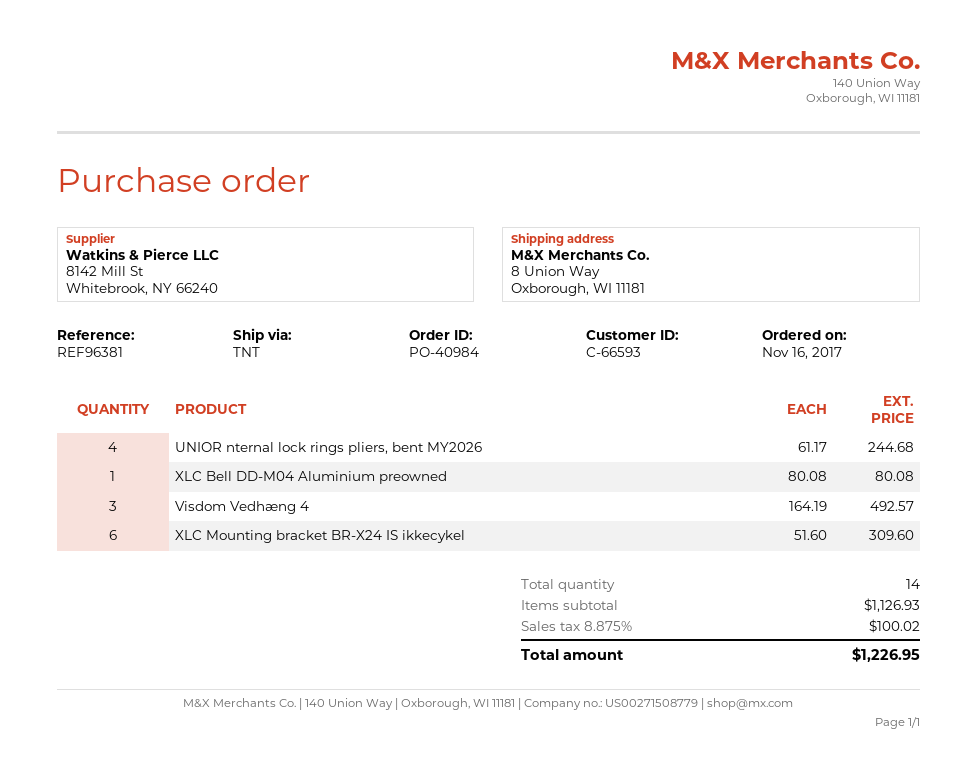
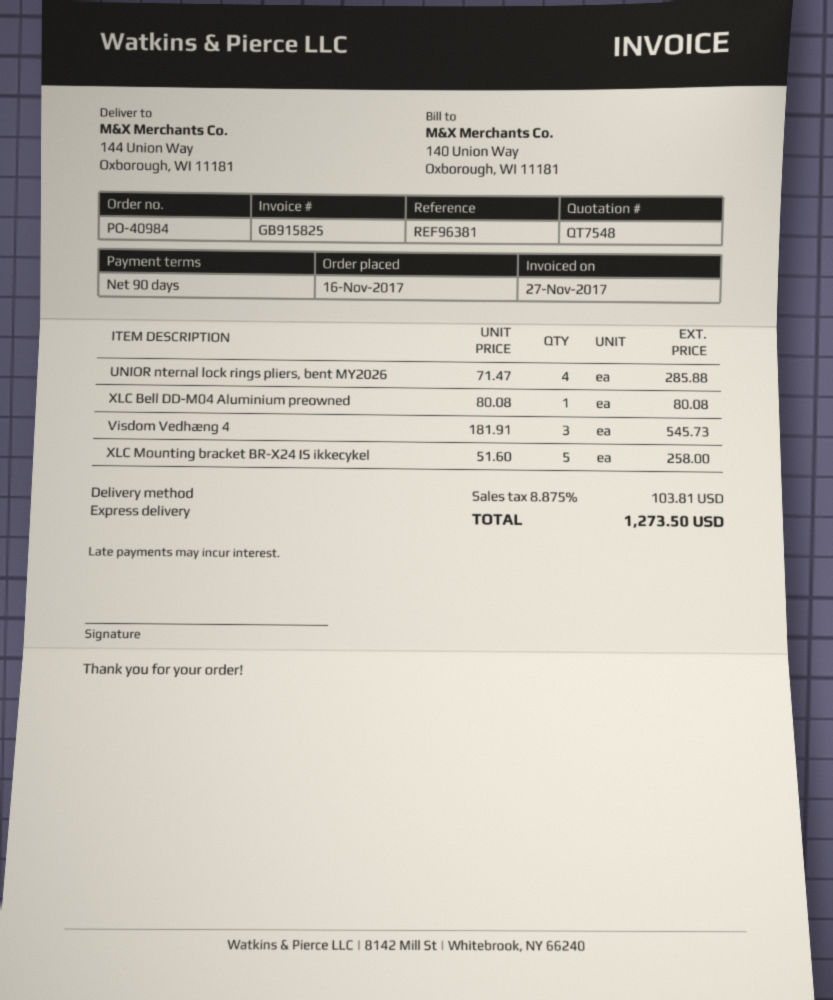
shipping method: TNT -> express
ship to: 8 Union Way, Oxborough, WI 11181 -> 144 Union Way, Oxborough, WI 11181
UNIOR nternal lock rings pliers, bent MY2026: 4 x 61.17 = 244.68 -> 4 x 71.47 = 285.88
Visdom Vedhæng 4: 3 x 164.19 = 492.57 -> 3 x 181.91 = 545.73
XLC Mounting bracket BR-X24 IS ikkecykel: 6 x 51.60 = 309.60 -> 5 x 51.60 = 258.00
tax: 8.875% = 100.02 -> 8.875% = 103.81
total: 1226.95 -> 1273.50

